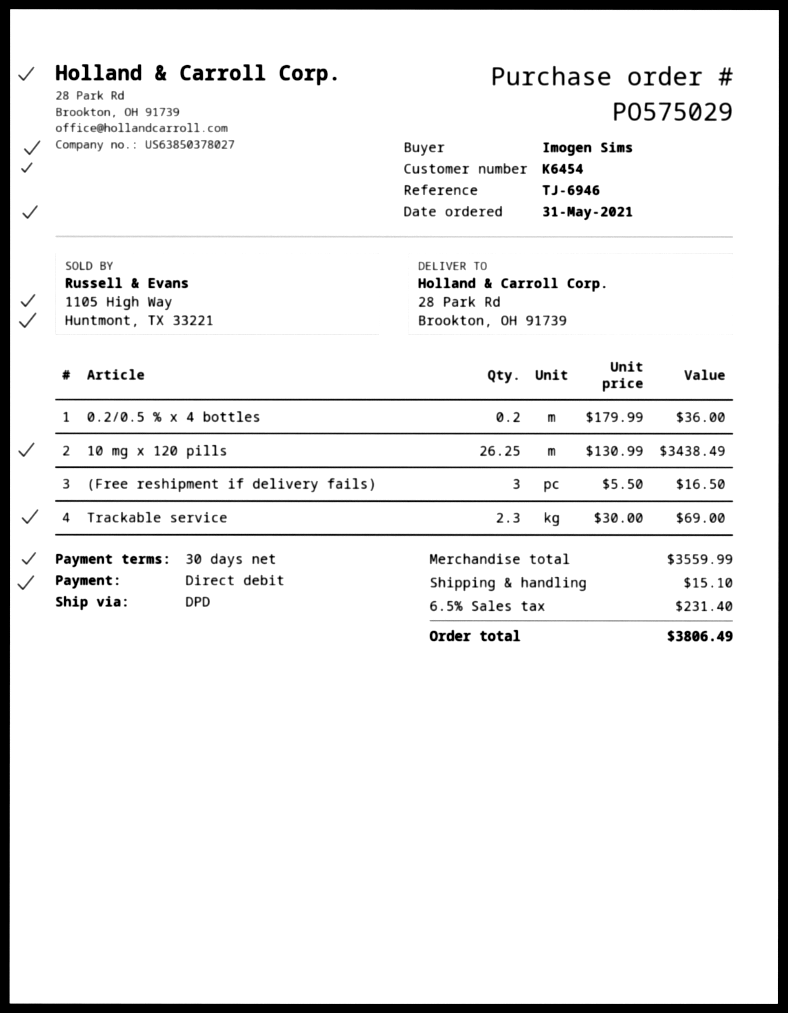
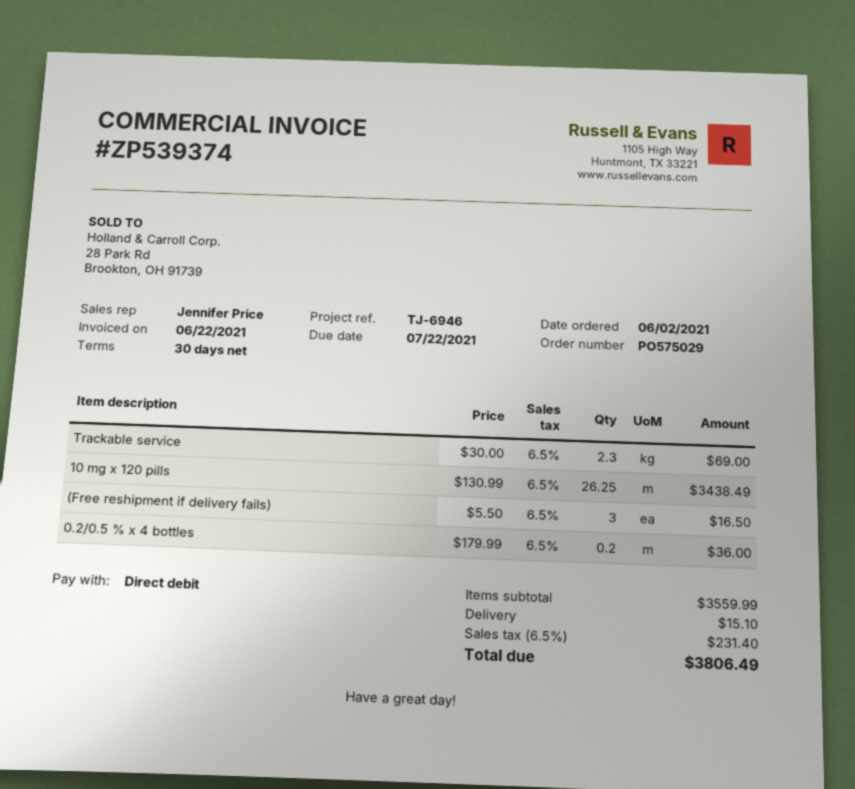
order date: 2021-05-31 -> 2021-06-02

